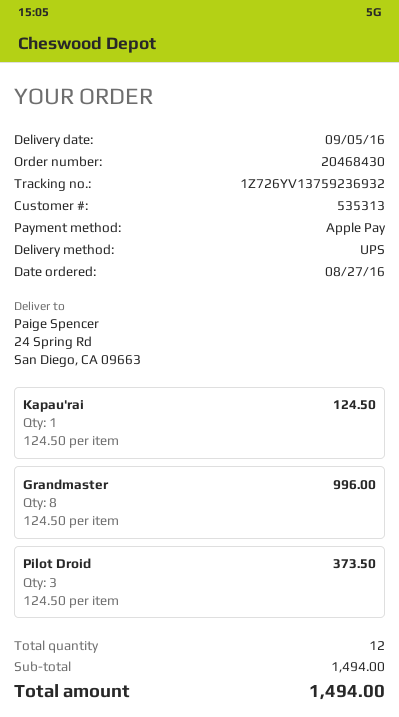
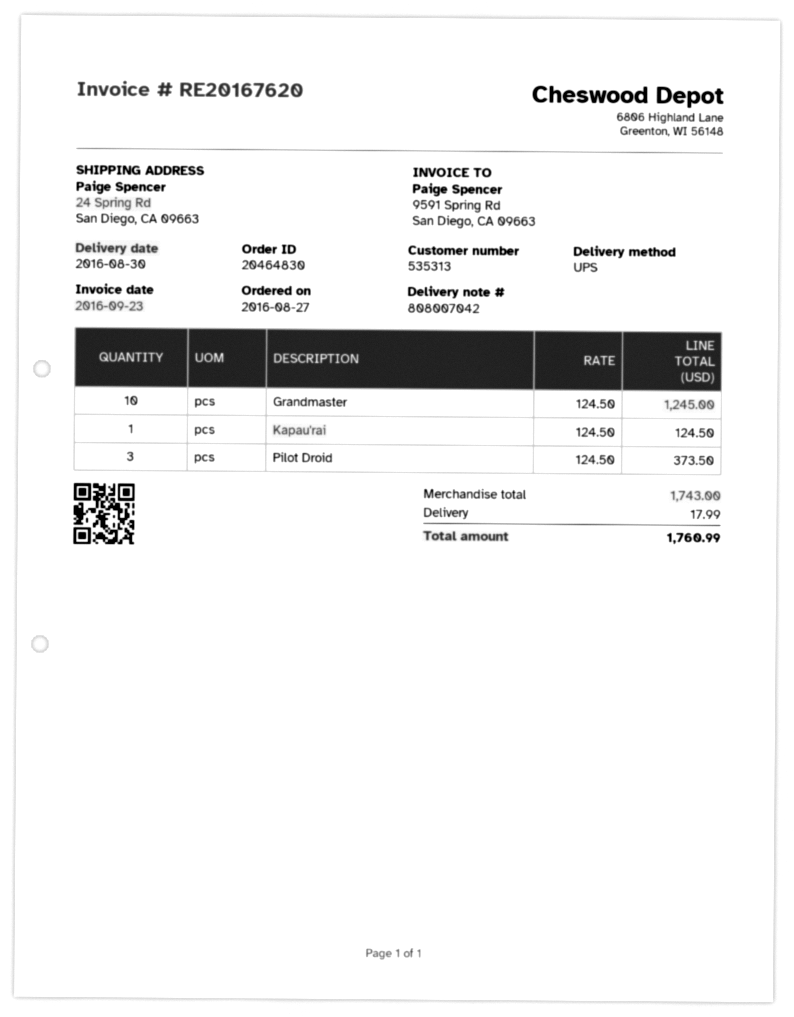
order number: 20468430 -> 20464830
delivery date: 2016-09-05 -> 2016-08-30
Grandmaster: 8 x 124.50 = 996.00 -> 10 x 124.50 = 1245.00
subtotal: 1494.00 -> 1743.00
shipping: none -> 17.99
total: 1494.00 -> 1760.99

